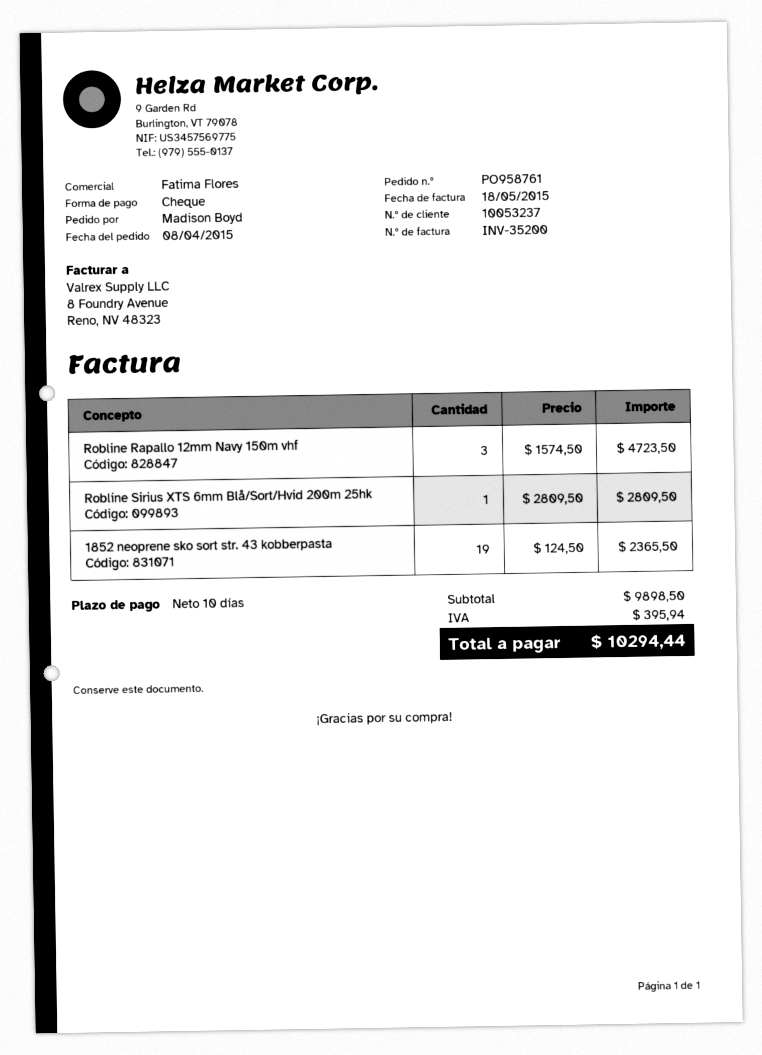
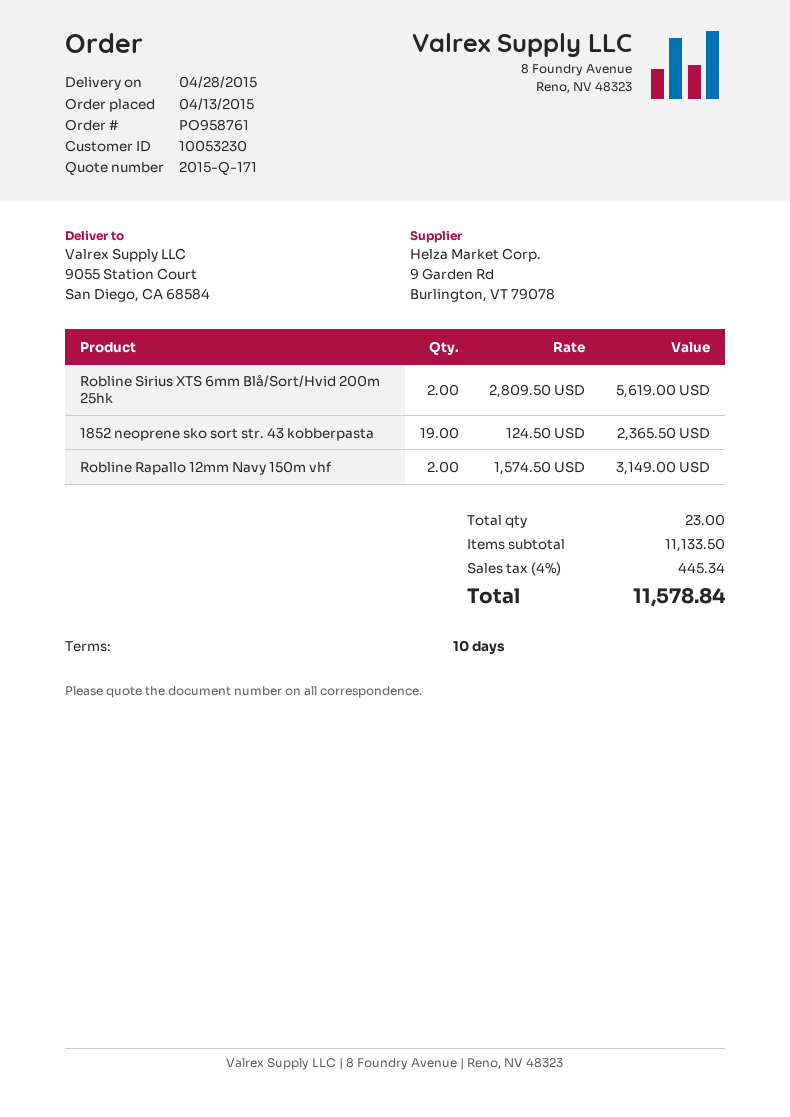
order date: 2015-04-08 -> 2015-04-13
customer number: 10053237 -> 10053230
Robline Rapallo 12mm Navy 150m vhf: 3 x 1574.50 = 4723.50 -> 2 x 1574.50 = 3149.00
Robline Sirius XTS 6mm Blå/Sort/Hvid 200m 25hk: 1 x 2809.50 = 2809.50 -> 2 x 2809.50 = 5619.00
subtotal: 9898.50 -> 11133.50
tax: 395.94 -> 445.34
total: 10294.44 -> 11578.84

